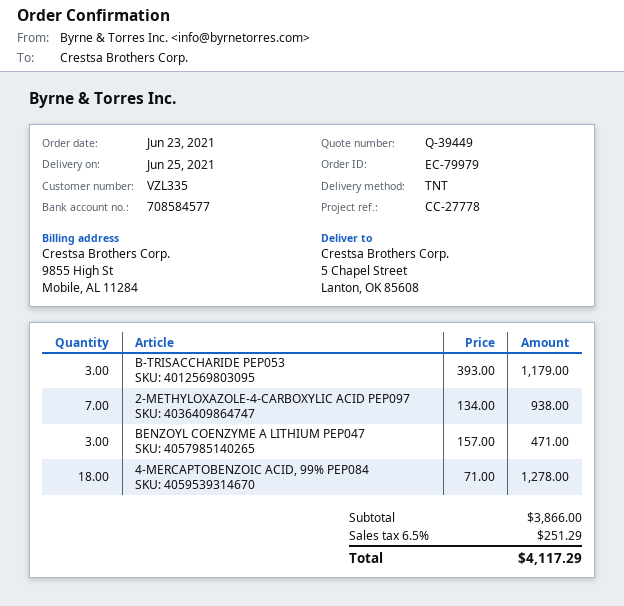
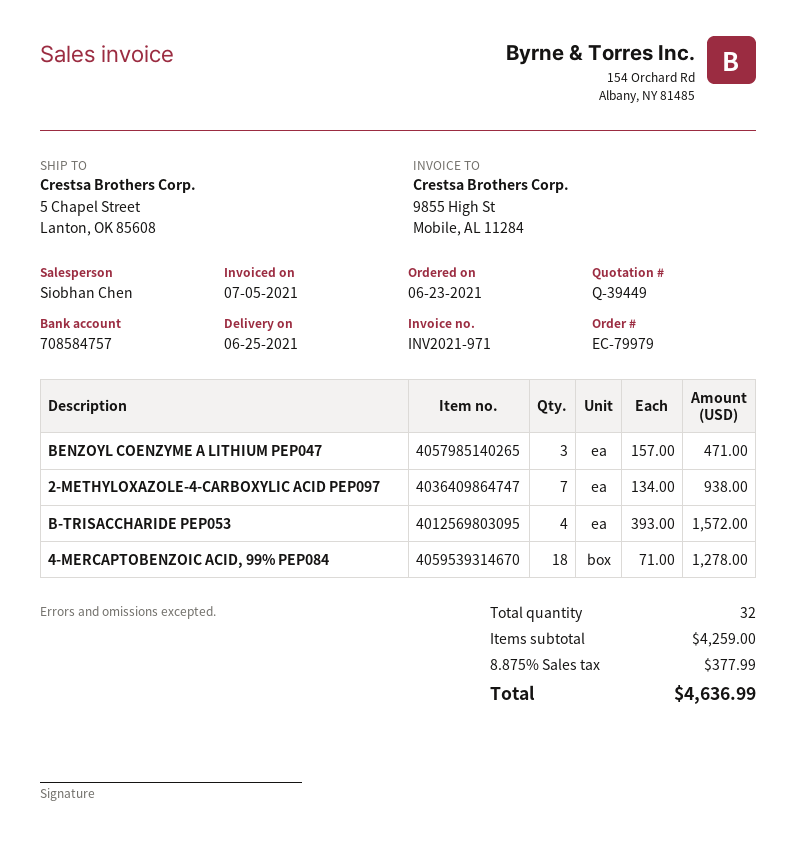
bank account: 708584577 -> 708584757
B-TRISACCHARIDE PEP053: 3 x 393.00 = 1179.00 -> 4 x 393.00 = 1572.00
subtotal: 3866.00 -> 4259.00
tax: 6.5% = 251.29 -> 8.875% = 377.99
total: 4117.29 -> 4636.99

